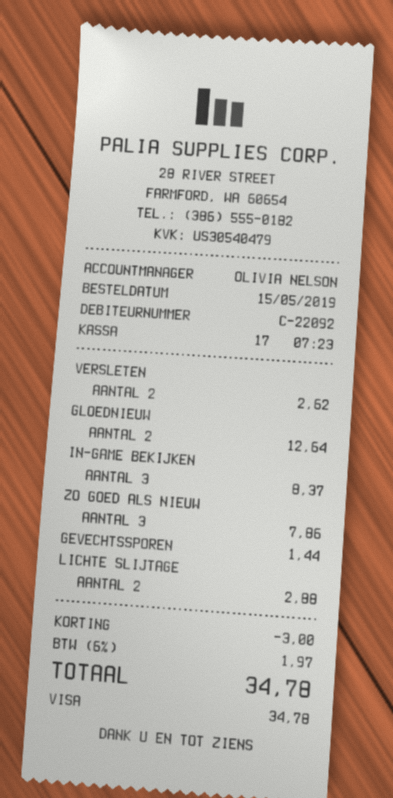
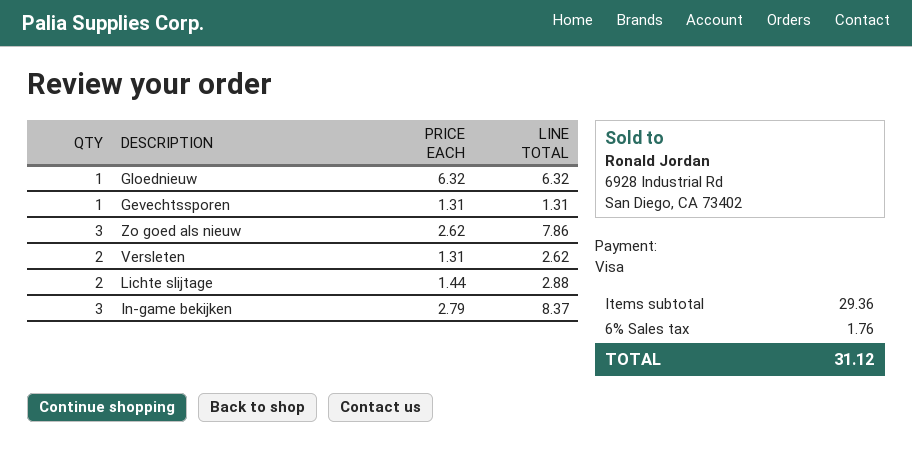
GLOEDNIEUW: 2 for 12.64 -> 1 for 6.32
GEVECHTSSPOREN: 1 for 1.44 -> 1 for 1.31
discount: 3.00 -> none
tax: 6% = 1.97 -> 6% = 1.76
total: 34.78 -> 31.12

